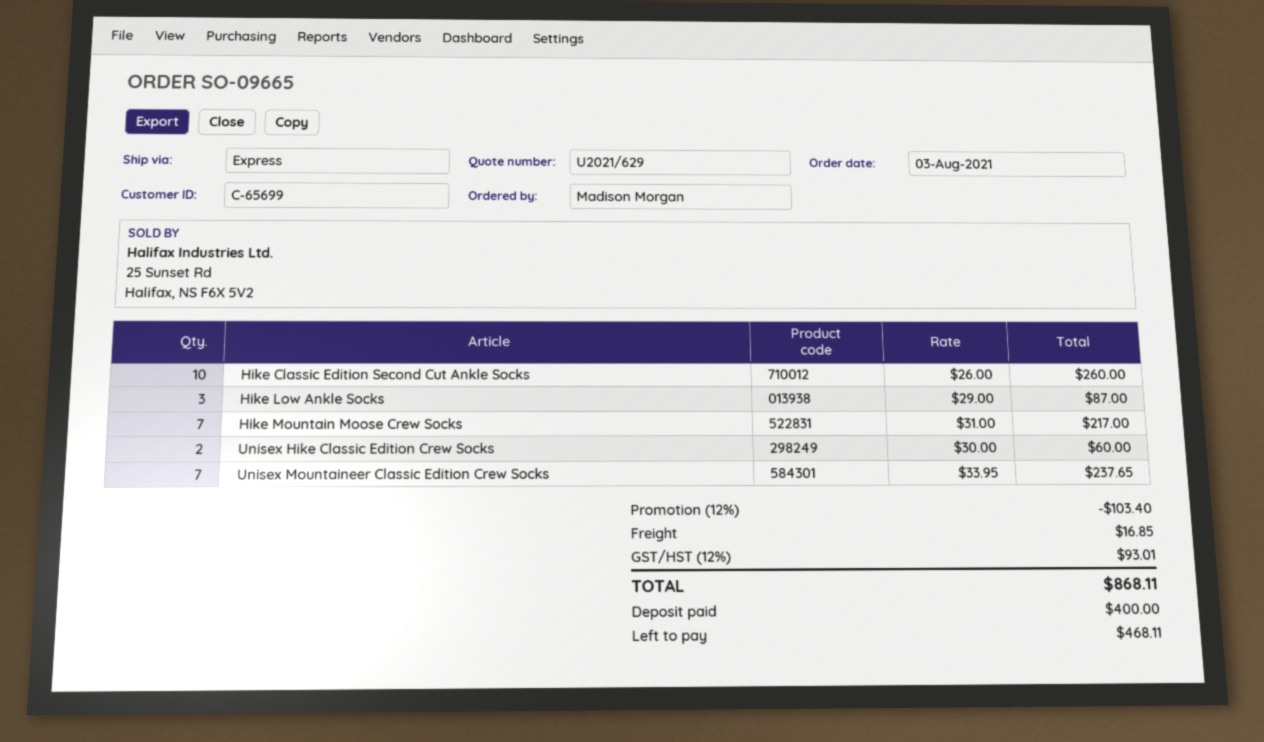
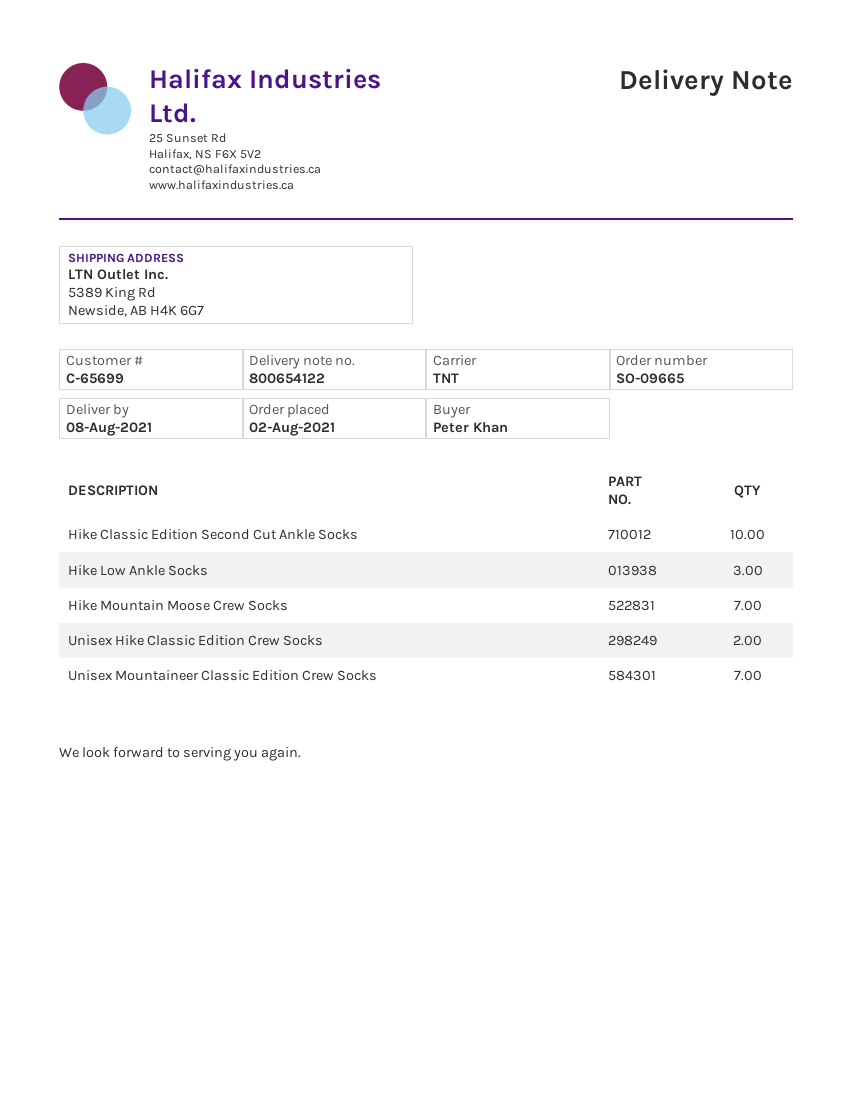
order date: 2021-08-03 -> 2021-08-02
ordered by: Madison Morgan -> Peter Khan
shipping method: express -> TNT

